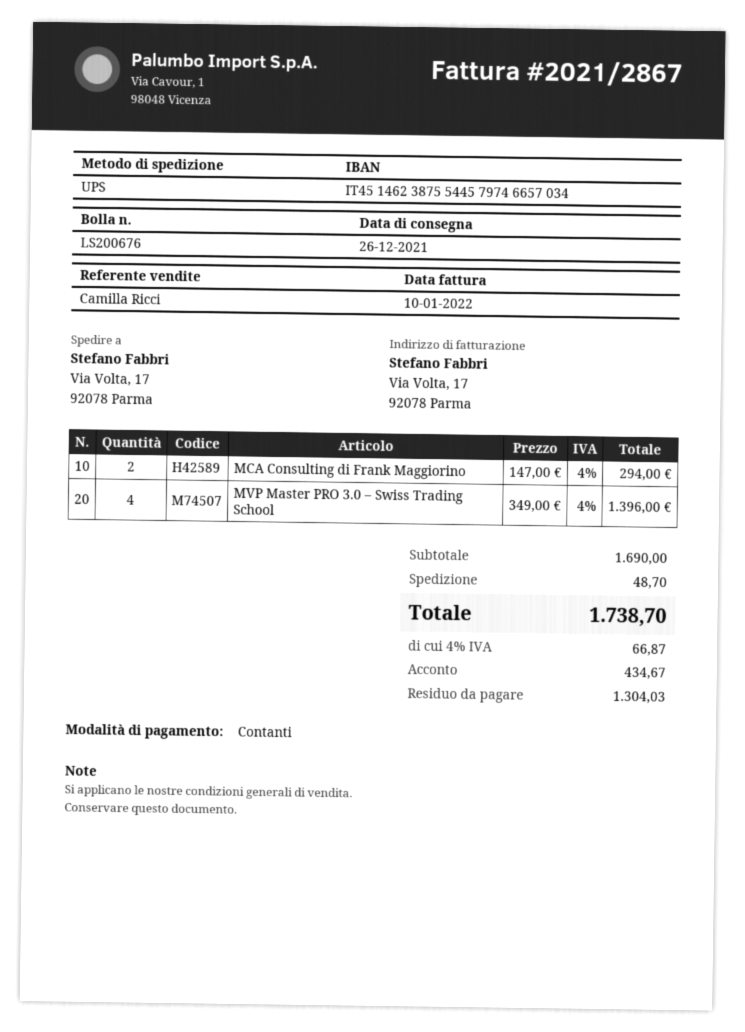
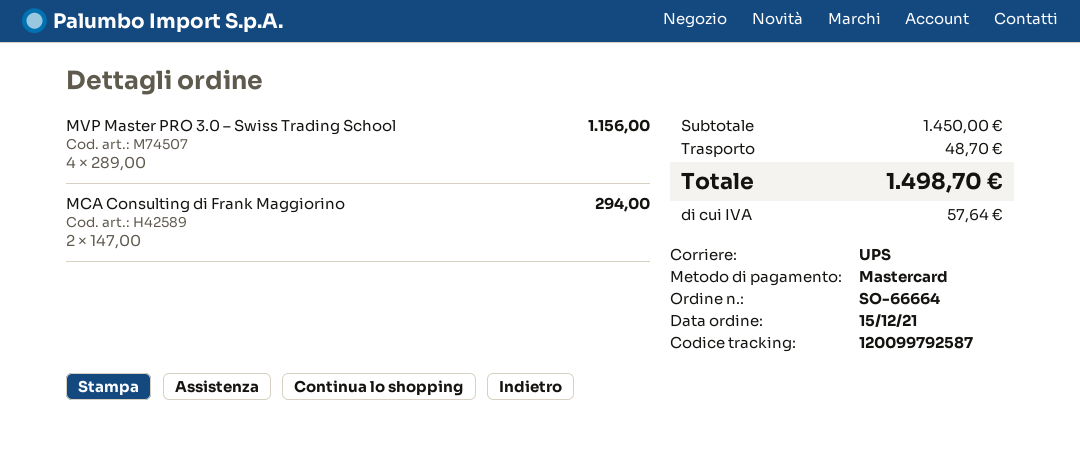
payment method: cash -> Mastercard
MVP Master PRO 3.0 – Swiss Trading School: 4 x 349.00 = 1396.00 -> 4 x 289.00 = 1156.00
subtotal: 1690.00 -> 1450.00
tax: 66.87 -> 57.64
total: 1738.70 -> 1498.70

